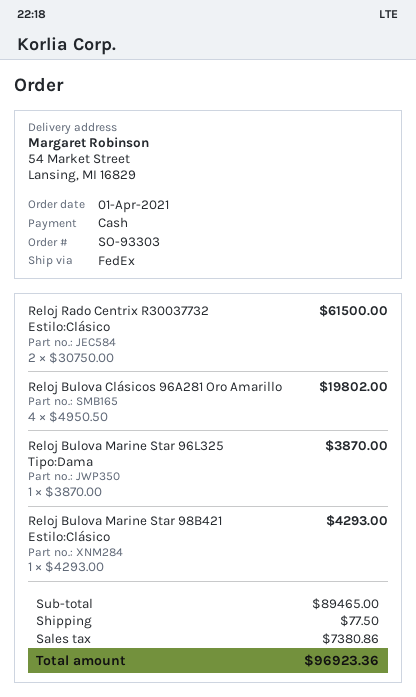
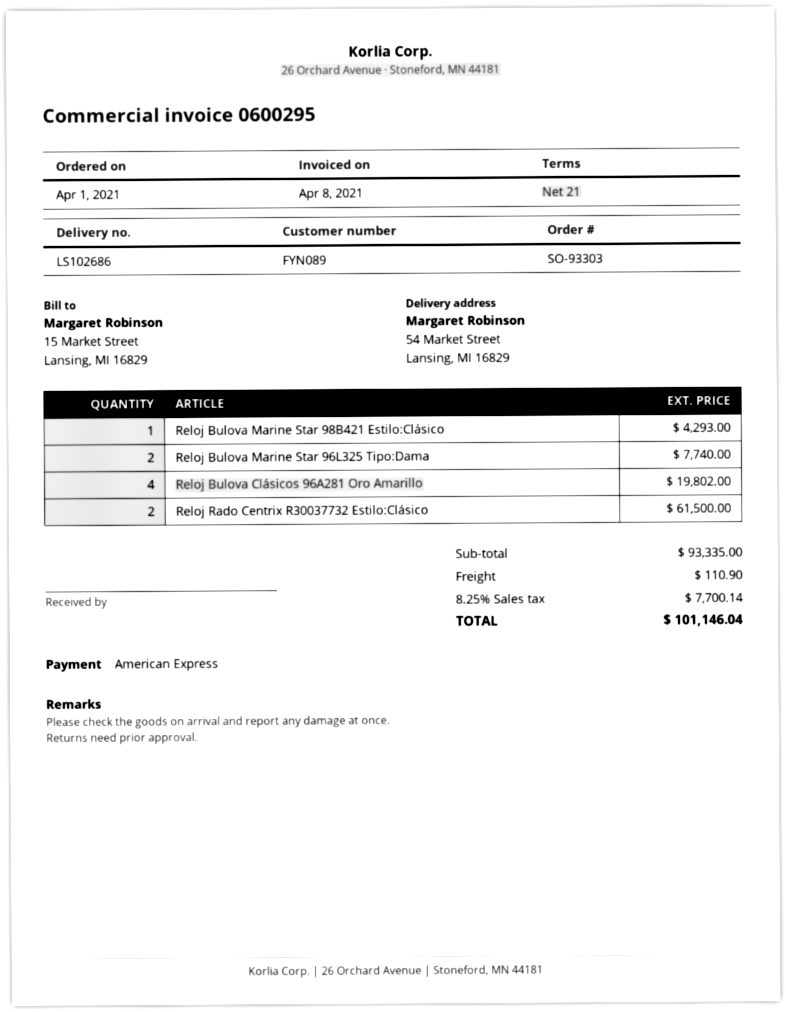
payment method: cash -> American Express
Reloj Bulova Marine Star 96L325 Tipo:Dama: 1 for 3870.00 -> 2 for 7740.00
subtotal: 89465.00 -> 93335.00
shipping: 77.50 -> 110.90
tax: 7380.86 -> 7700.14
total: 96923.36 -> 101146.04

